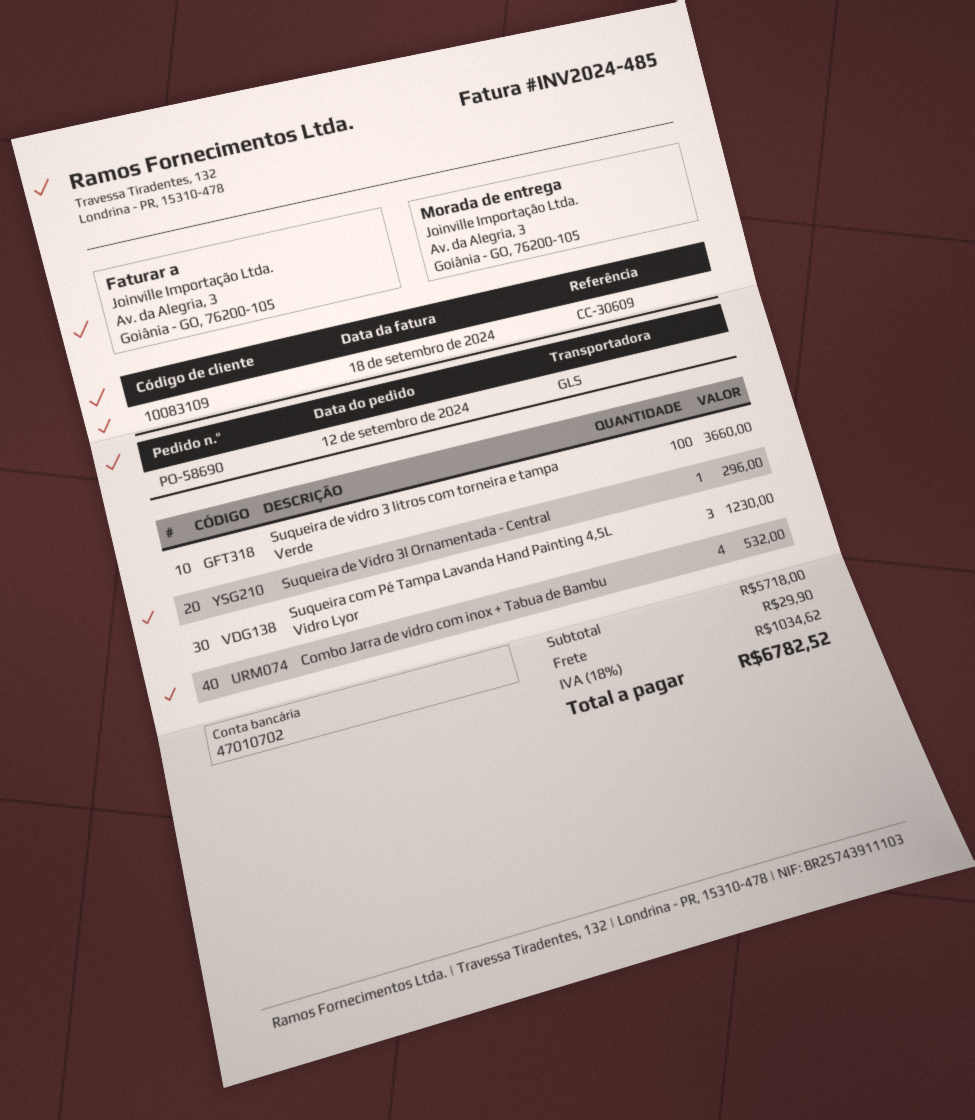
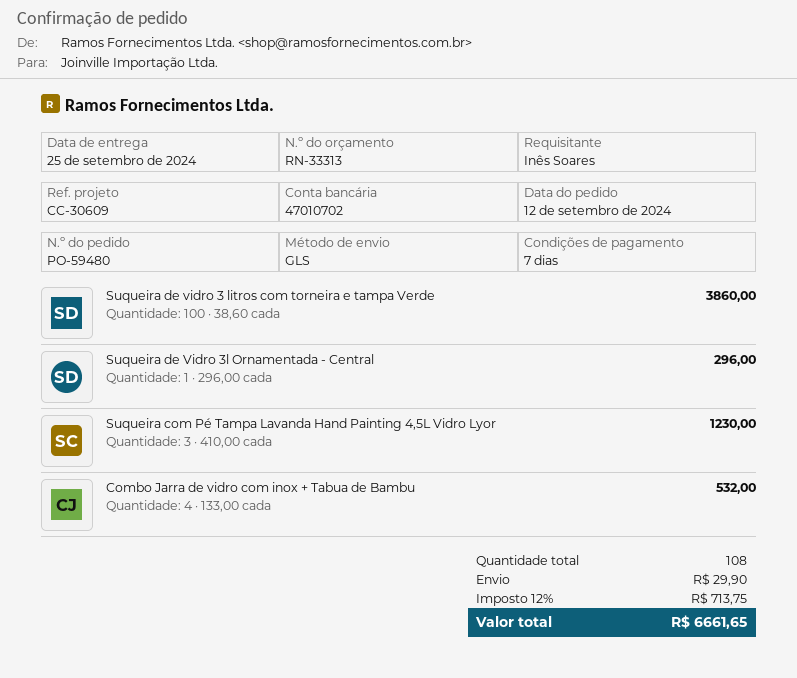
order number: PO-58690 -> PO-59480
Suqueira de vidro 3 litros com torneira e tampa Verde: 100 for 3660.00 -> 100 for 3860.00
tax: 18% = 1034.62 -> 12% = 713.75
total: 6782.52 -> 6661.65

